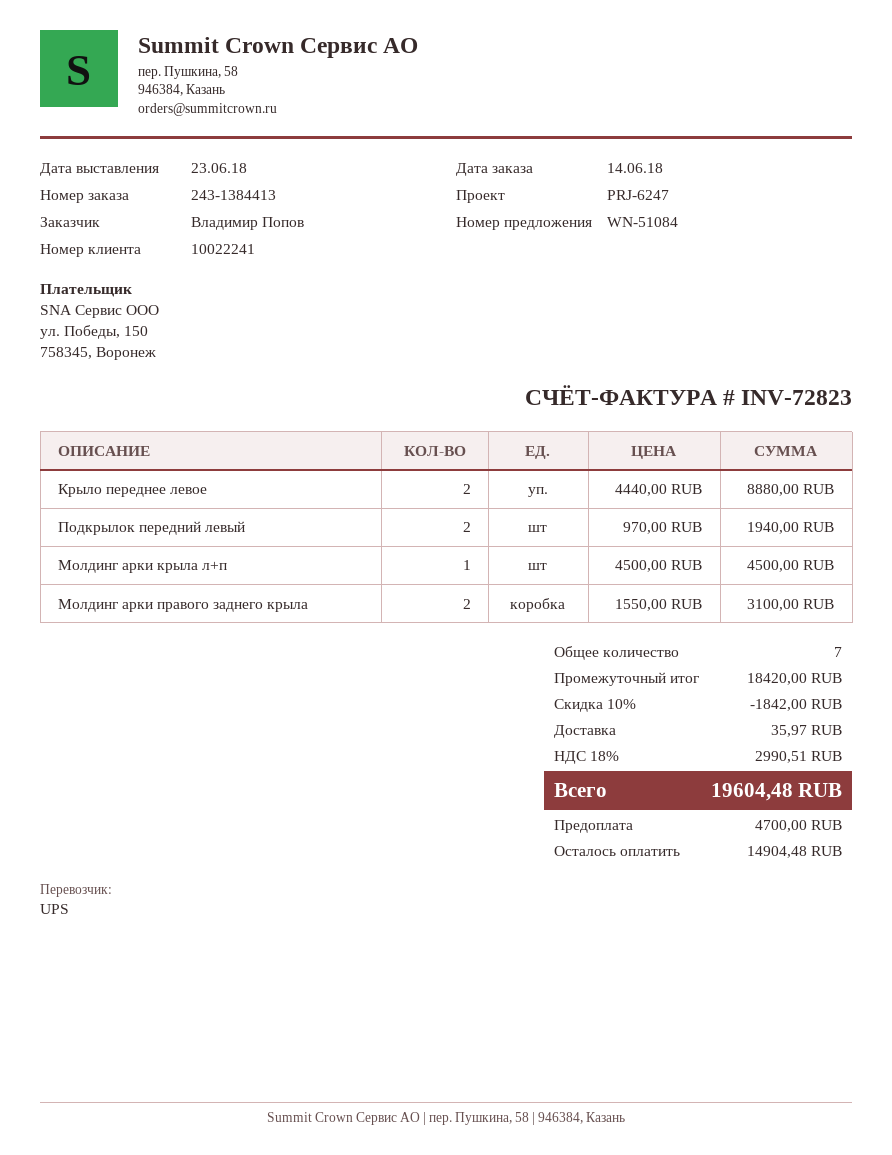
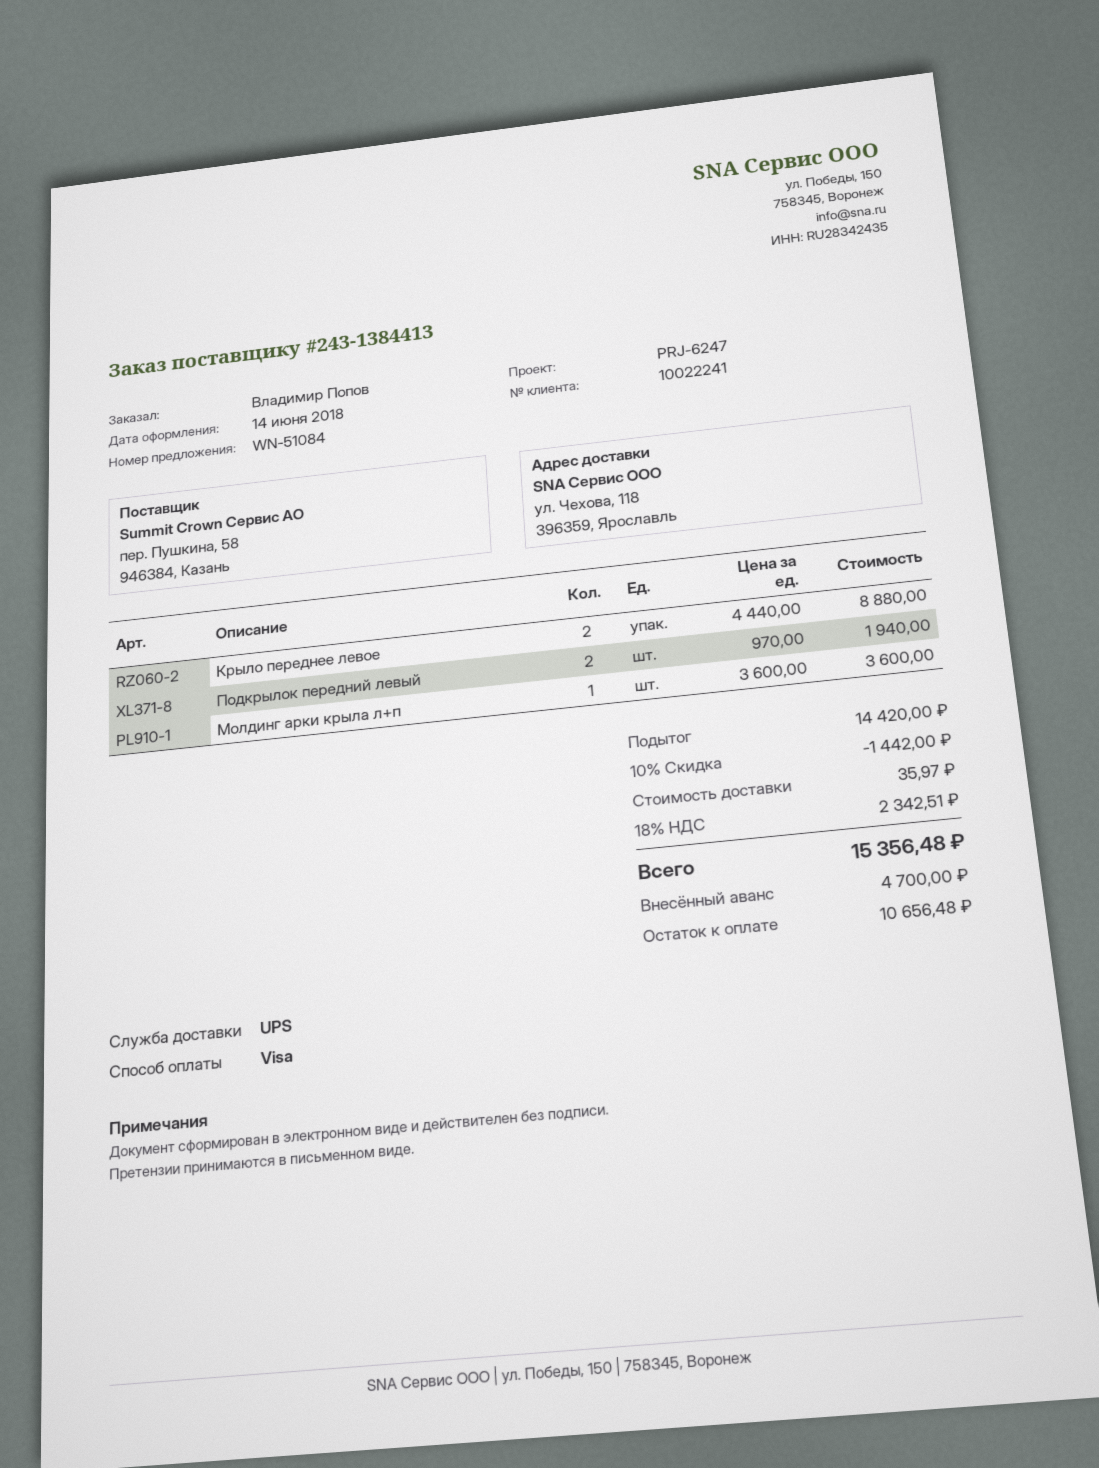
Молдинг арки крыла л+п: 1 x 4500.00 = 4500.00 -> 1 x 3600.00 = 3600.00
Молдинг арки правого заднего крыла: 2 x 1550.00 = 3100.00 -> none
subtotal: 18420.00 -> 14420.00
discount: 10% = 1842.00 -> 10% = 1442.00
tax: 18% = 2990.51 -> 18% = 2342.51
total: 19604.48 -> 15356.48
balance: 14904.48 -> 10656.48

